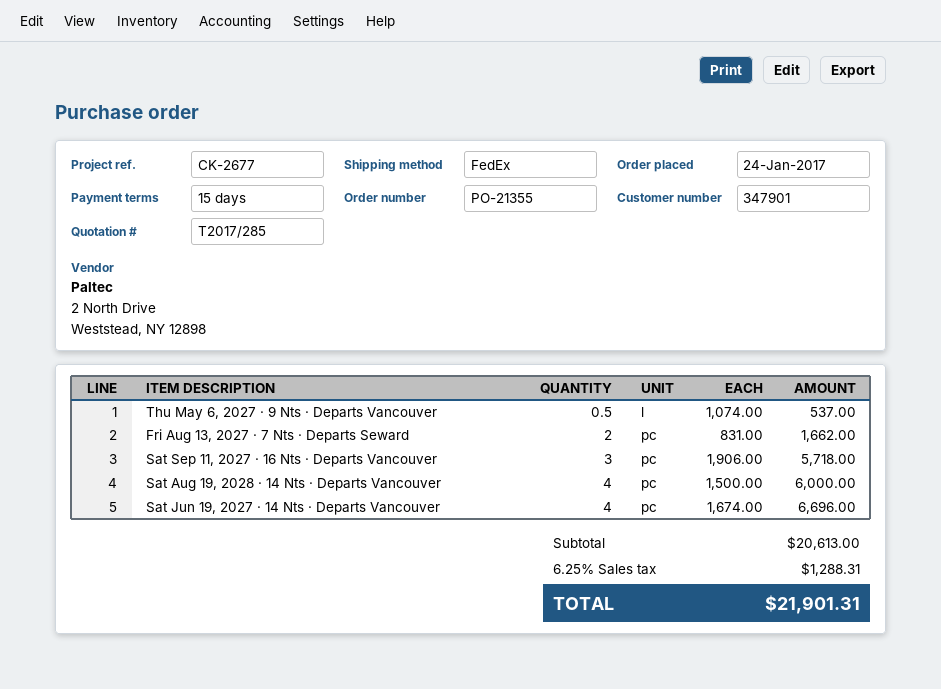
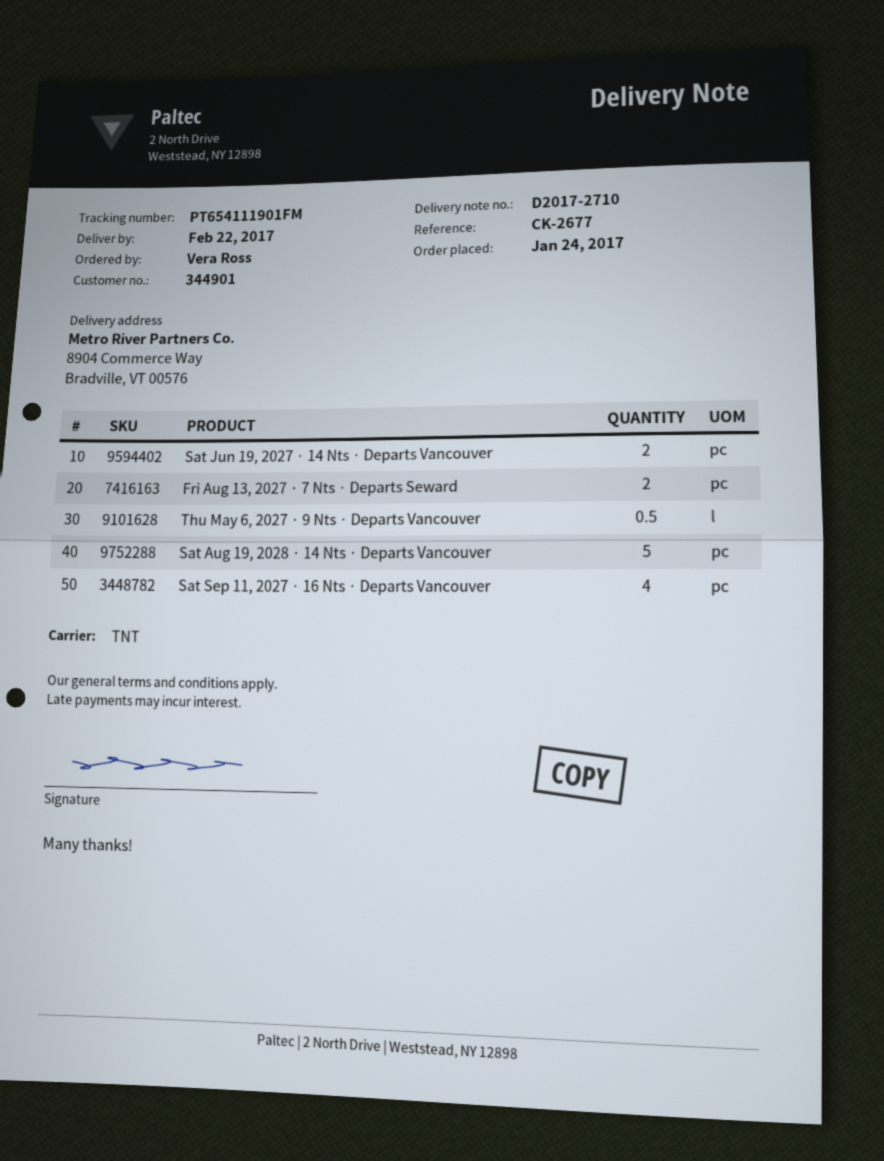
customer number: 347901 -> 344901
shipping method: FedEx -> TNT
Sat Sep 11, 2027 · 16 Nts · Departs Vancouver: 3 -> 4
Sat Aug 19, 2028 · 14 Nts · Departs Vancouver: 4 -> 5
Sat Jun 19, 2027 · 14 Nts · Departs Vancouver: 4 -> 2

